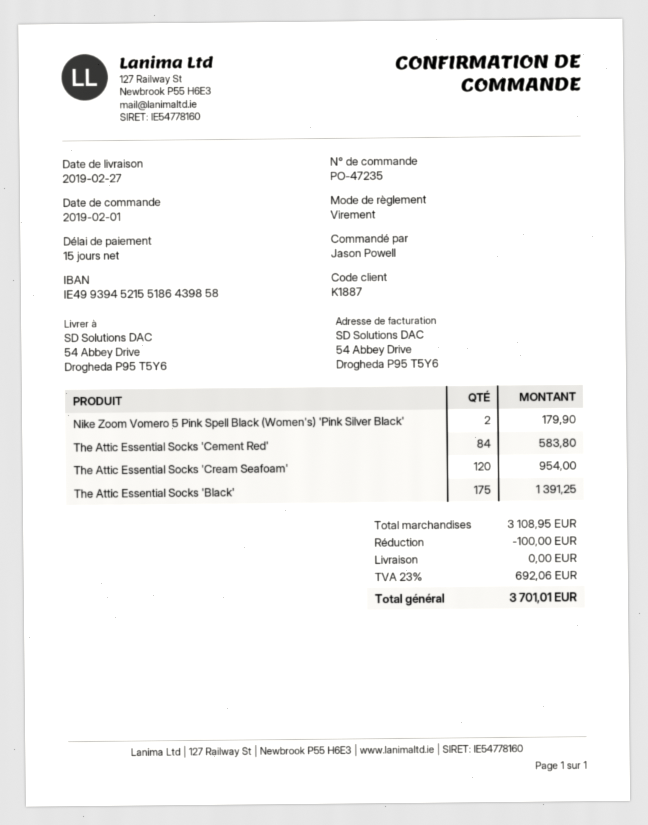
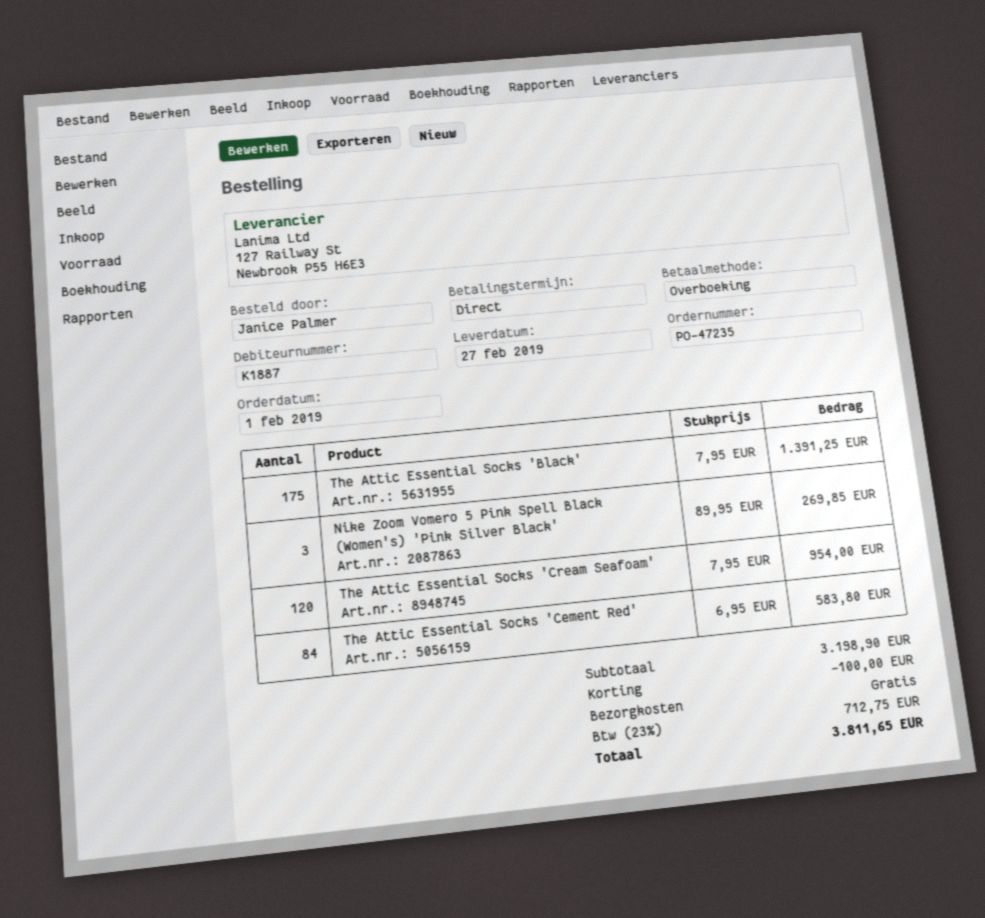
payment terms: 15 days -> on receipt
ordered by: Jason Powell -> Janice Palmer
Nike Zoom Vomero 5 Pink Spell Black (Women's) 'Pink Silver Black': 2 for 179.90 -> 3 for 269.85
subtotal: 3108.95 -> 3198.90
tax: 23% = 692.06 -> 23% = 712.75
total: 3701.01 -> 3811.65

